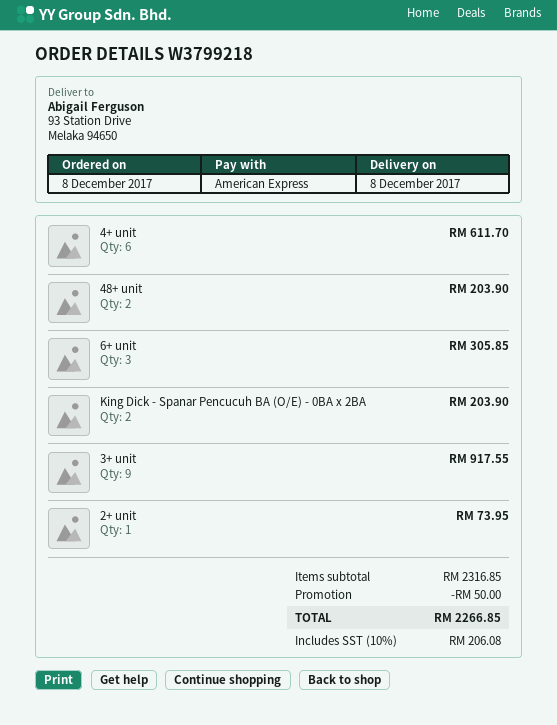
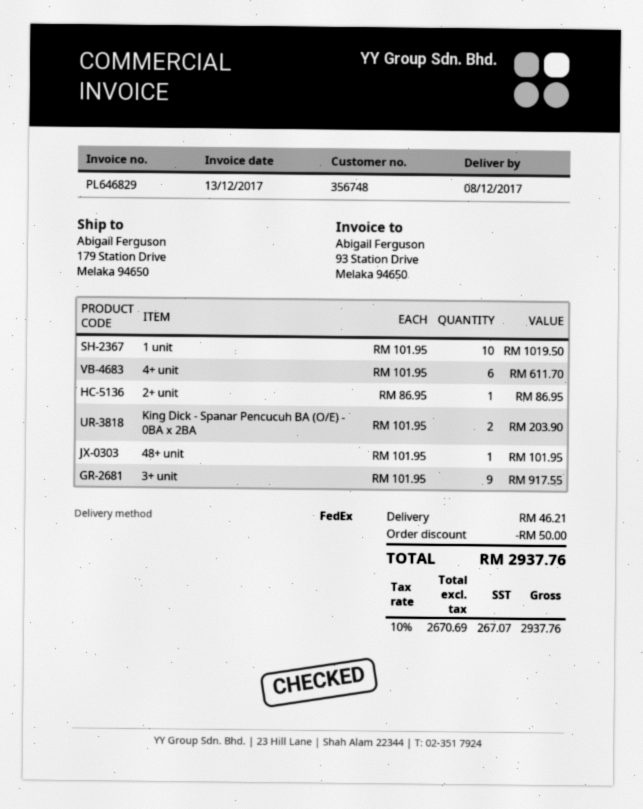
ship to: 93 Station Drive, Melaka 94650 -> 179 Station Drive, Melaka 94650
48+ unit: 2 for 203.90 -> 1 for 101.95
6+ unit: 3 for 305.85 -> none
2+ unit: 1 for 73.95 -> 1 for 86.95
1 unit: none -> 10 for 1019.50
shipping: none -> 46.21
tax: 10% = 206.08 -> 10% = 267.07
total: 2266.85 -> 2937.76

